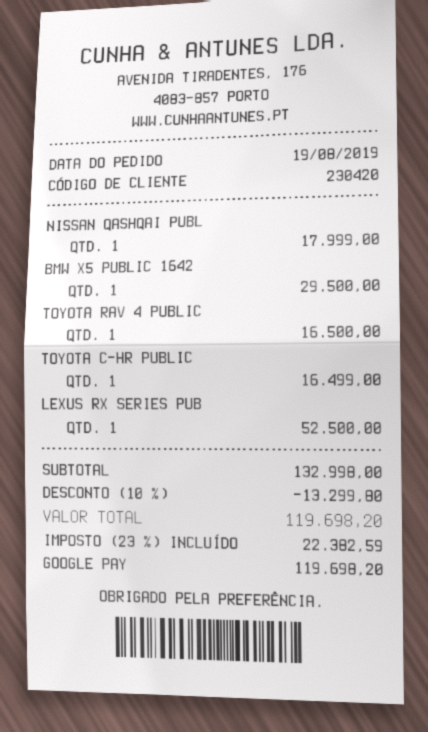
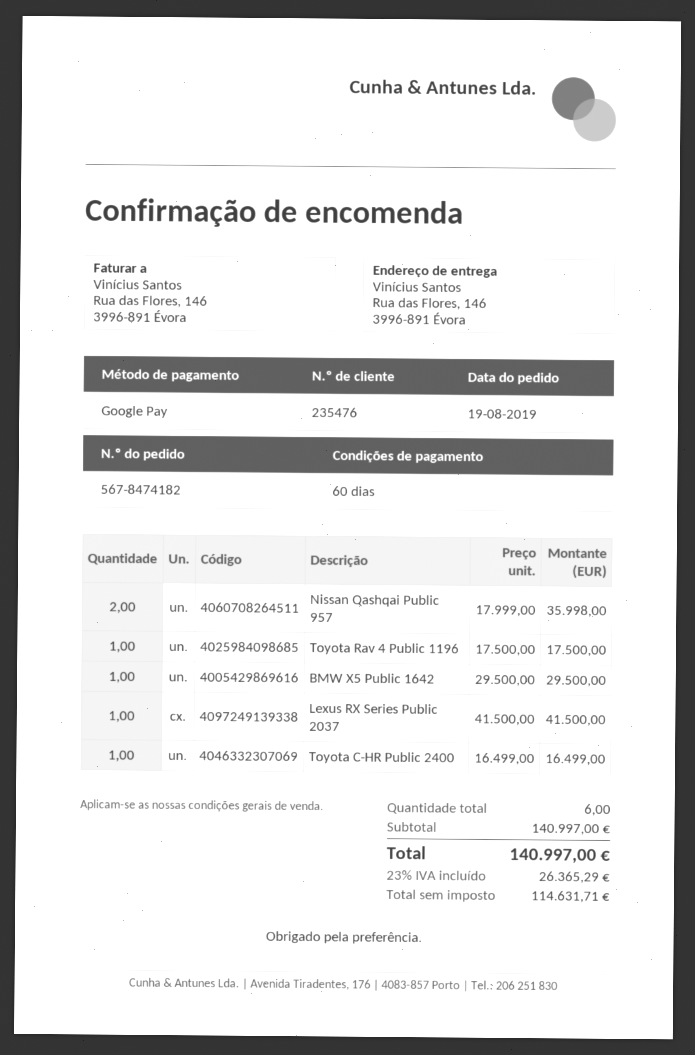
customer number: 230420 -> 235476
NISSAN QASHQAI PUBL: 1 for 17999.00 -> 2 for 35998.00
TOYOTA RAV 4 PUBLIC: 1 for 16500.00 -> 1 for 17500.00
LEXUS RX SERIES PUB: 1 for 52500.00 -> 1 for 41500.00
subtotal: 132998.00 -> 140997.00
discount: 10% = 13299.80 -> none
tax: 23% = 22382.59 -> 23% = 26365.29
total: 119698.20 -> 140997.00

